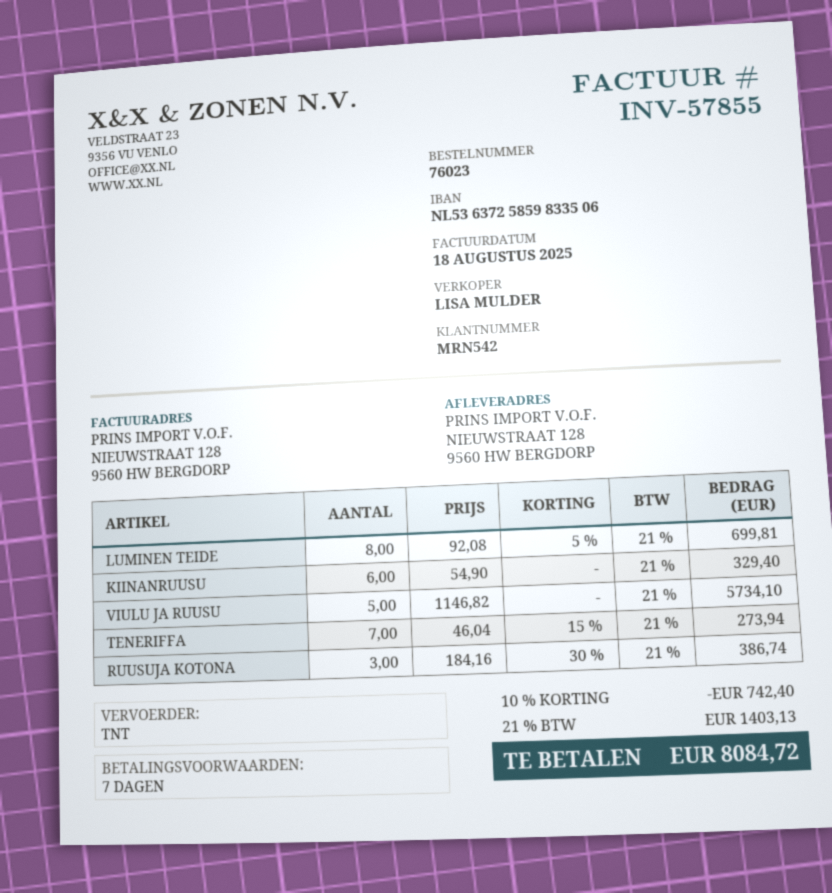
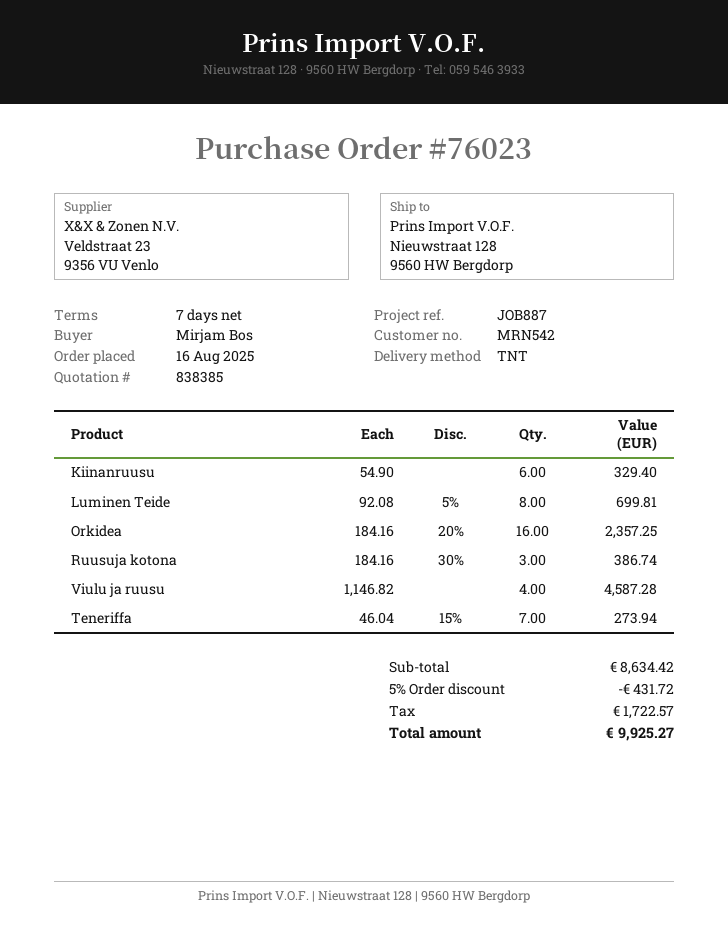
VIULU JA RUUSU: 5 x 1146.82 = 5734.10 -> 4 x 1146.82 = 4587.28
Orkidea: none -> 16 x 184.16 - 20% = 2357.25
discount: 10% = 742.40 -> 5% = 431.72
tax: 1403.13 -> 1722.57
total: 8084.72 -> 9925.27

